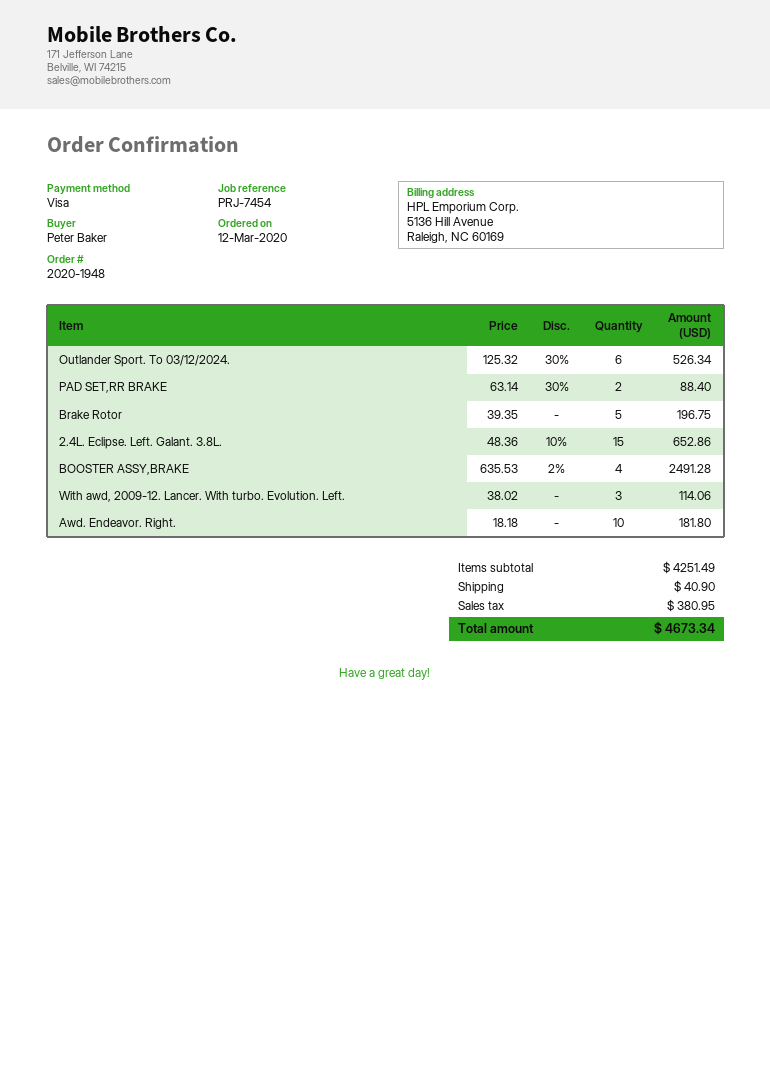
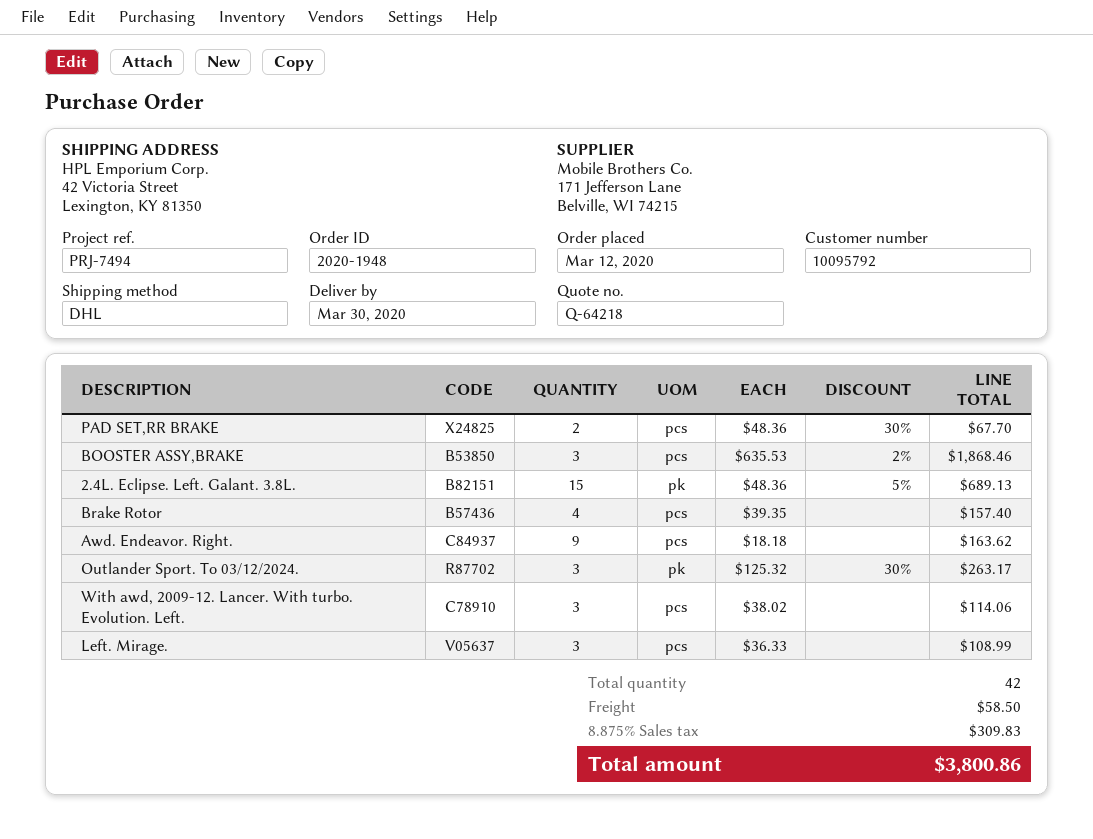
reference: PRJ-7454 -> PRJ-7494
Outlander Sport. To 03/12/2024.: 6 x 125.32 - 30% = 526.34 -> 3 x 125.32 - 30% = 263.17
PAD SET,RR BRAKE: 2 x 63.14 - 30% = 88.40 -> 2 x 48.36 - 30% = 67.70
Brake Rotor: 5 x 39.35 = 196.75 -> 4 x 39.35 = 157.40
2.4L. Eclipse. Left. Galant. 3.8L.: 15 x 48.36 - 10% = 652.86 -> 15 x 48.36 - 5% = 689.13
BOOSTER ASSY,BRAKE: 4 x 635.53 - 2% = 2491.28 -> 3 x 635.53 - 2% = 1868.46
Awd. Endeavor. Right.: 10 x 18.18 = 181.80 -> 9 x 18.18 = 163.62
Left. Mirage.: none -> 3 x 36.33 = 108.99
shipping: 40.90 -> 58.50
tax: 380.95 -> 309.83
total: 4673.34 -> 3800.86

